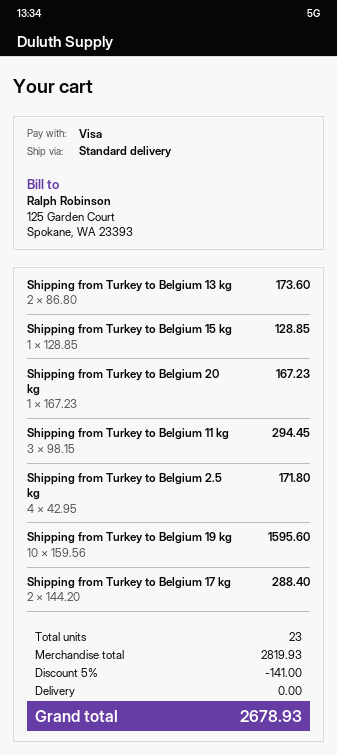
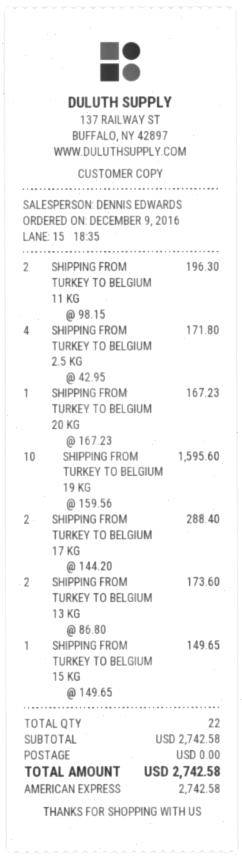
payment method: Visa -> American Express
Shipping from Turkey to Belgium 15 kg: 1 x 128.85 = 128.85 -> 1 x 149.65 = 149.65
Shipping from Turkey to Belgium 11 kg: 3 x 98.15 = 294.45 -> 2 x 98.15 = 196.30
total quantity: 23 -> 22
subtotal: 2819.93 -> 2742.58
discount: 5% = 141.00 -> none
total: 2678.93 -> 2742.58

